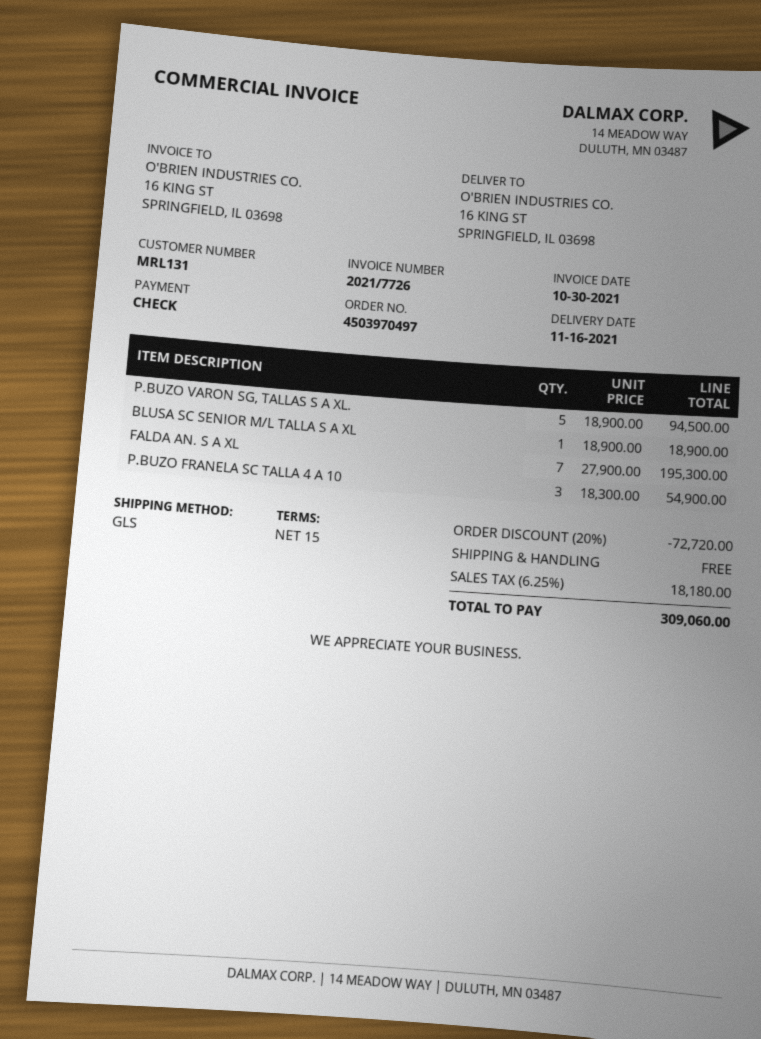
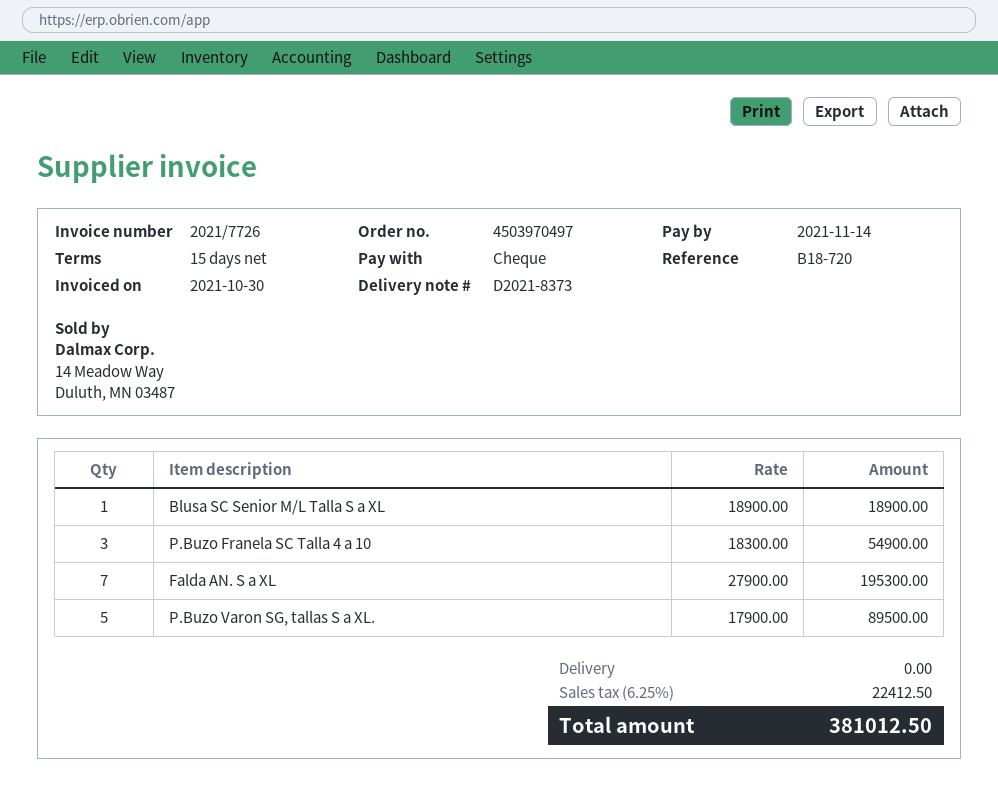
P.BUZO VARON SG, TALLAS S A XL.: 5 x 18900.00 = 94500.00 -> 5 x 17900.00 = 89500.00
discount: 20% = 72720.00 -> none
tax: 6.25% = 18180.00 -> 6.25% = 22412.50
total: 309060.00 -> 381012.50

